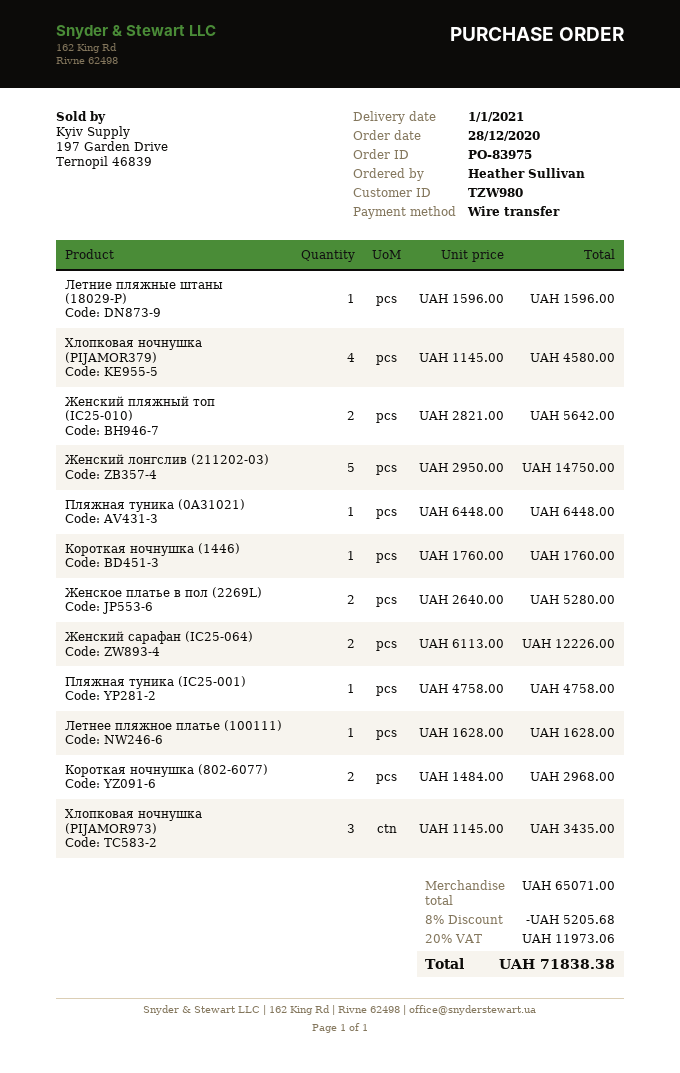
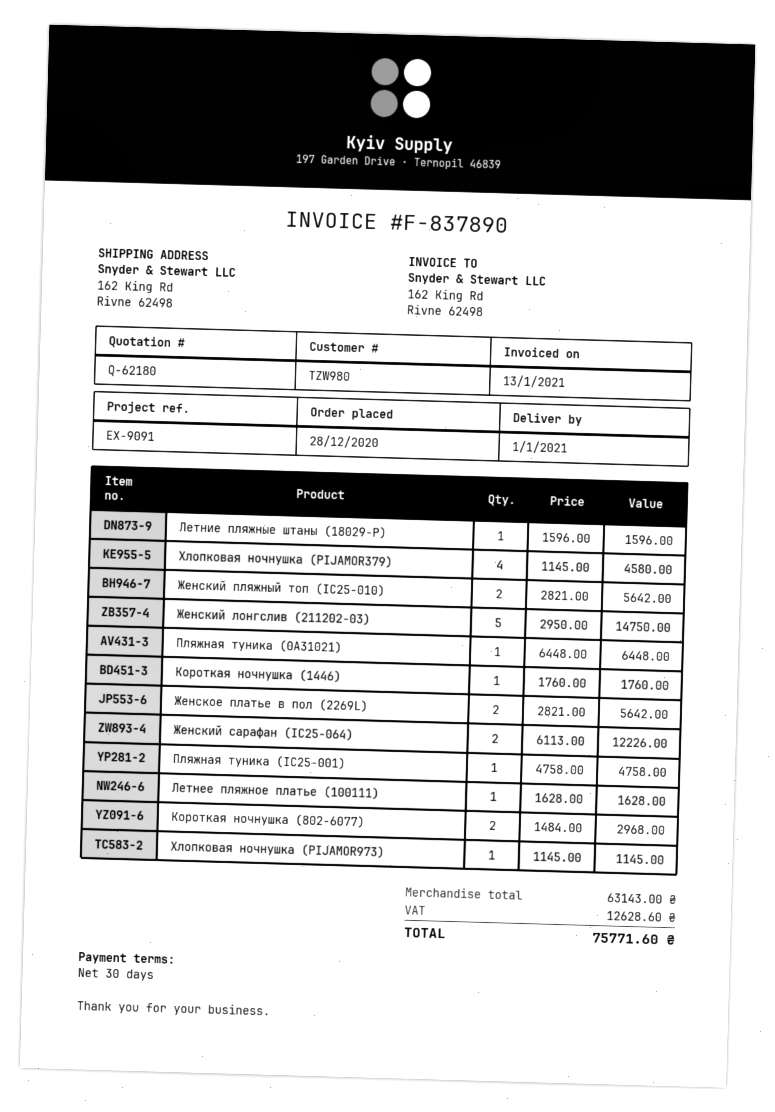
Женское платье в пол (2269L): 2 x 2640.00 = 5280.00 -> 2 x 2821.00 = 5642.00
Хлопковая ночнушка (PIJAMOR973): 3 x 1145.00 = 3435.00 -> 1 x 1145.00 = 1145.00
subtotal: 65071.00 -> 63143.00
discount: 8% = 5205.68 -> none
tax: 11973.06 -> 12628.60
total: 71838.38 -> 75771.60

